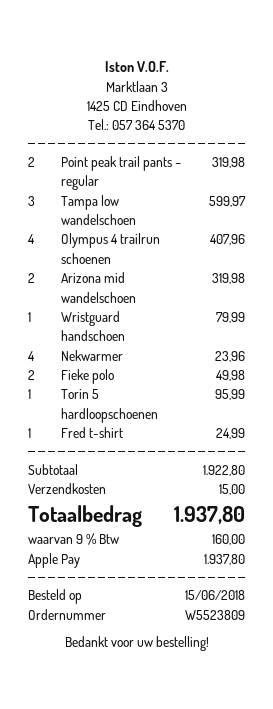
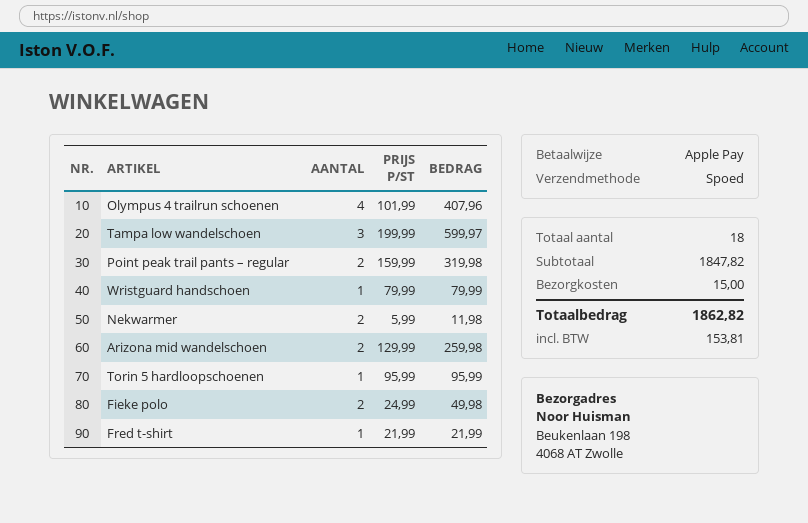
Arizona mid wandelschoen: 2 for 319.98 -> 2 for 259.98
Nekwarmer: 4 for 23.96 -> 2 for 11.98
Fred t-shirt: 1 for 24.99 -> 1 for 21.99
subtotal: 1922.80 -> 1847.82
tax: 160.00 -> 153.81
total: 1937.80 -> 1862.82

